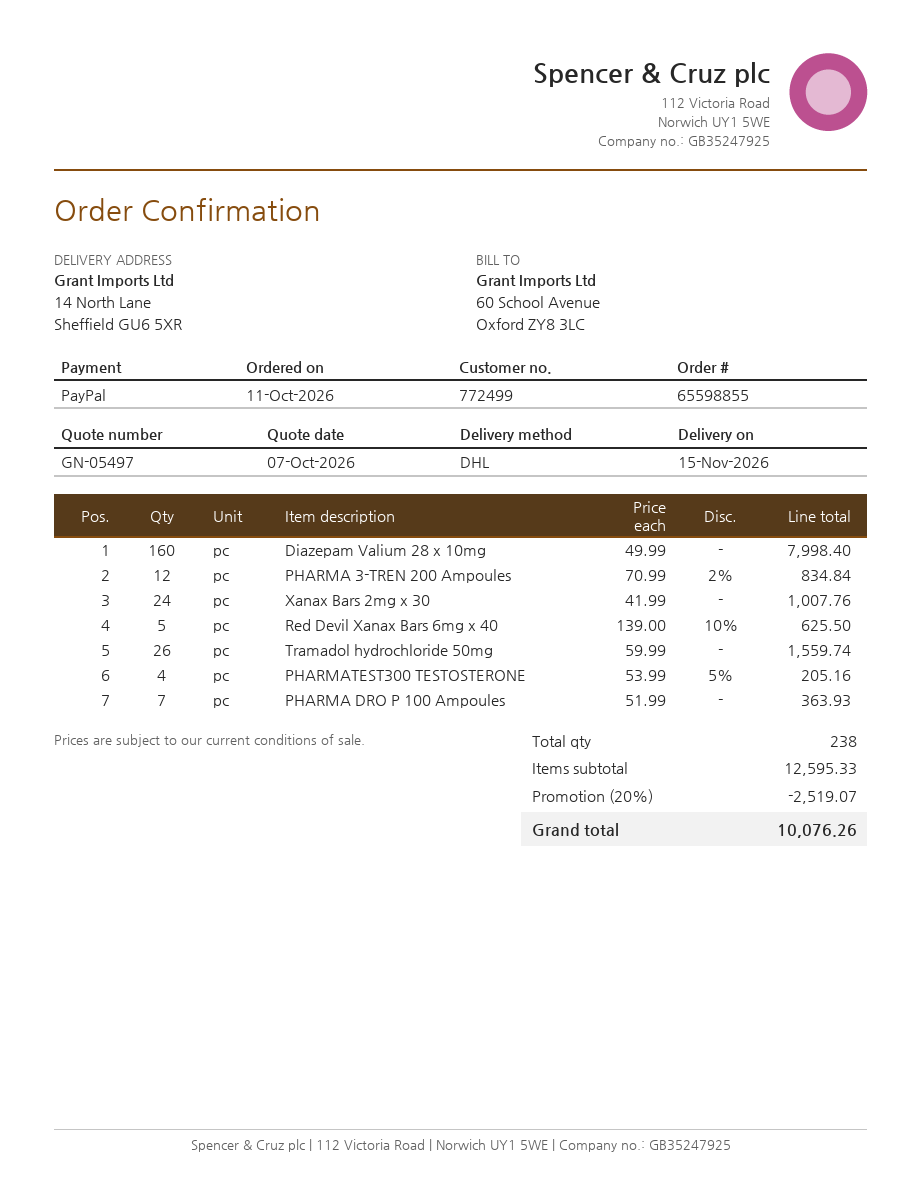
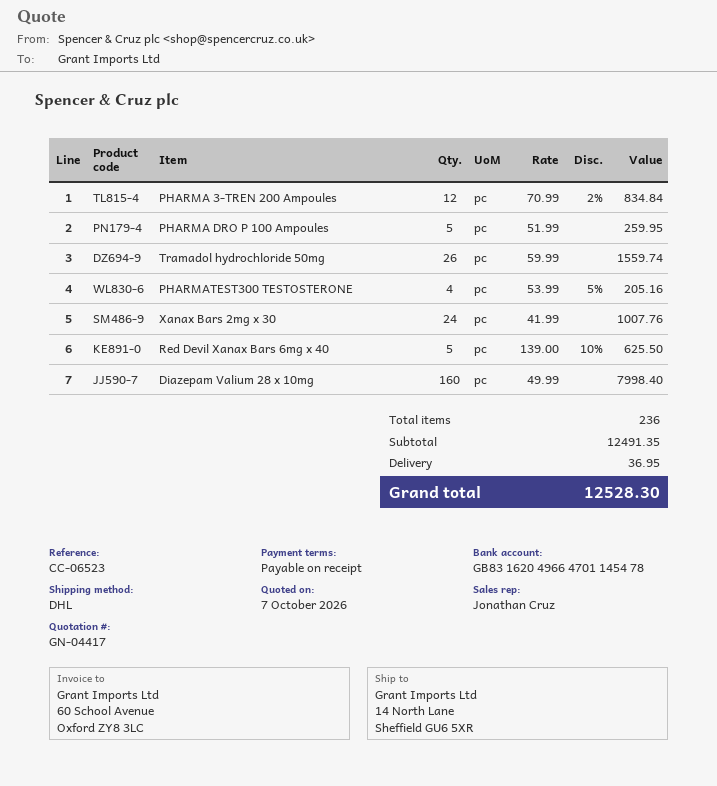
quote number: GN-05497 -> GN-04417
PHARMA DRO P 100 Ampoules: 7 x 51.99 = 363.93 -> 5 x 51.99 = 259.95
total quantity: 238 -> 236
subtotal: 12595.33 -> 12491.35
discount: 20% = 2519.07 -> none
shipping: none -> 36.95
total: 10076.26 -> 12528.30

